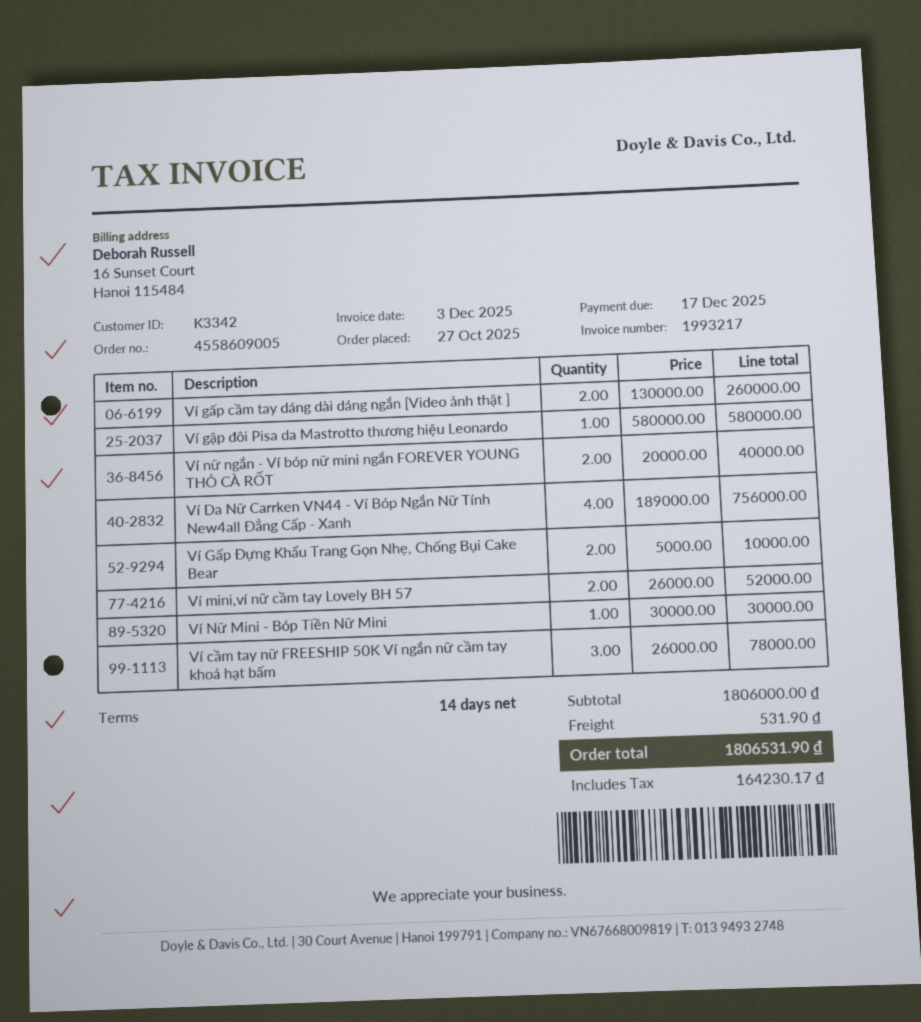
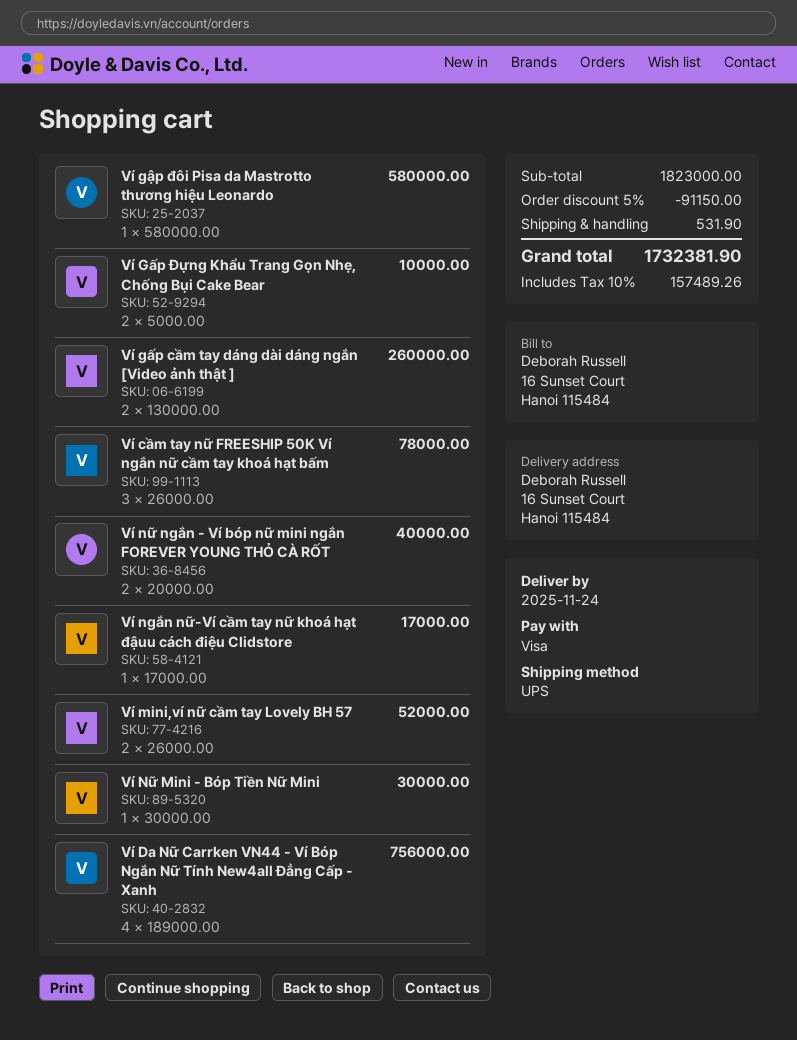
Ví ngắn nữ-Ví cầm tay nữ khoá hạt đậuu cách điệu Clidstore: none -> 1 x 17000.00 = 17000.00
subtotal: 1806000.00 -> 1823000.00
discount: none -> 5% = 91150.00
tax: 164230.17 -> 157489.26
total: 1806531.90 -> 1732381.90

